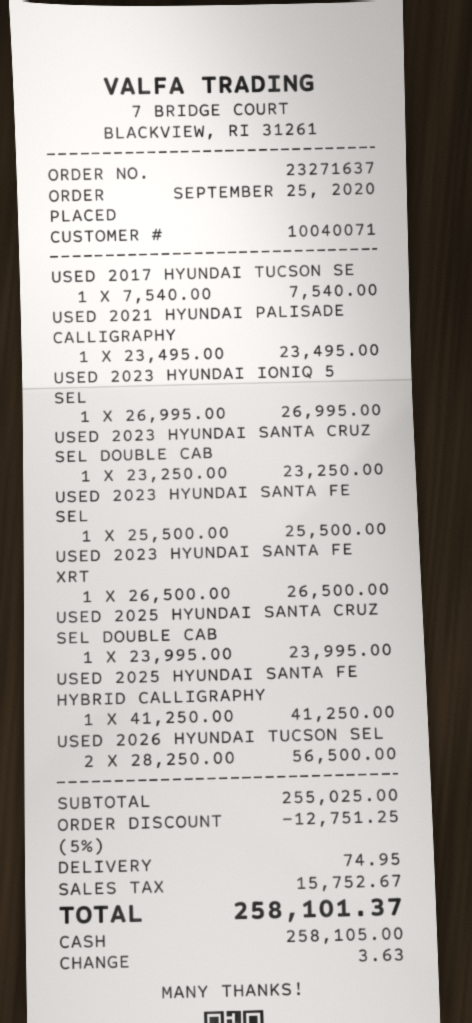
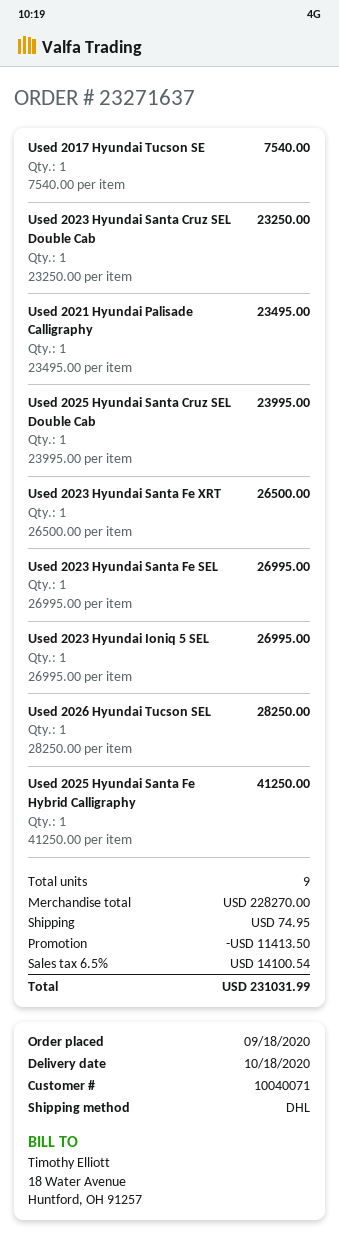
order date: 2020-09-25 -> 2020-09-18
USED 2023 HYUNDAI SANTA FE SEL: 1 x 25500.00 = 25500.00 -> 1 x 26995.00 = 26995.00
USED 2026 HYUNDAI TUCSON SEL: 2 x 28250.00 = 56500.00 -> 1 x 28250.00 = 28250.00
subtotal: 255025.00 -> 228270.00
discount: 12751.25 -> 11413.50
tax: 15752.67 -> 14100.54
total: 258101.37 -> 231031.99

